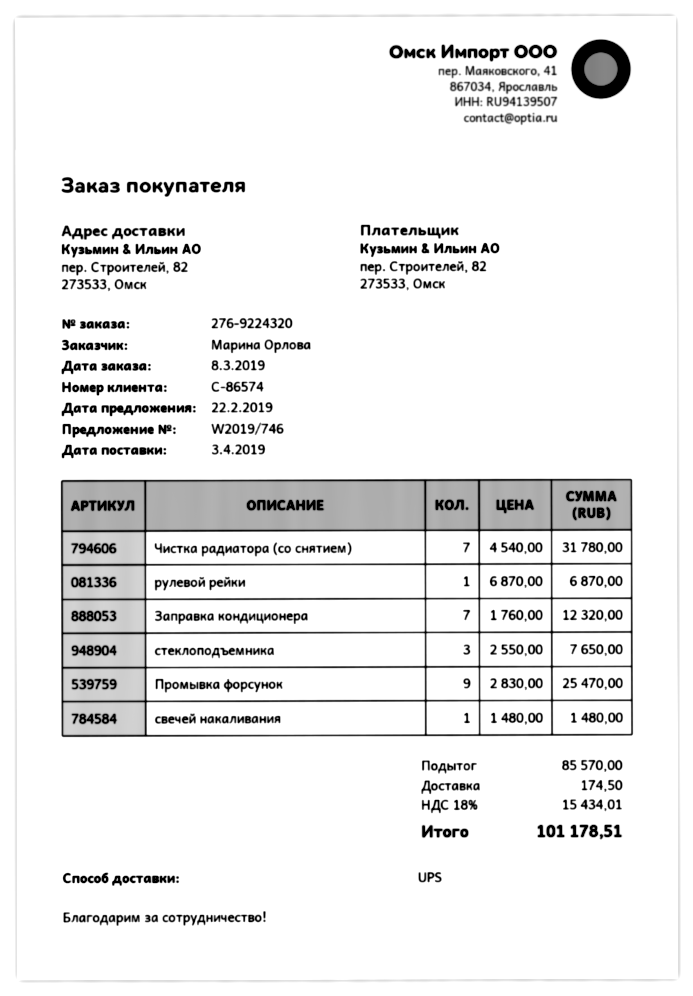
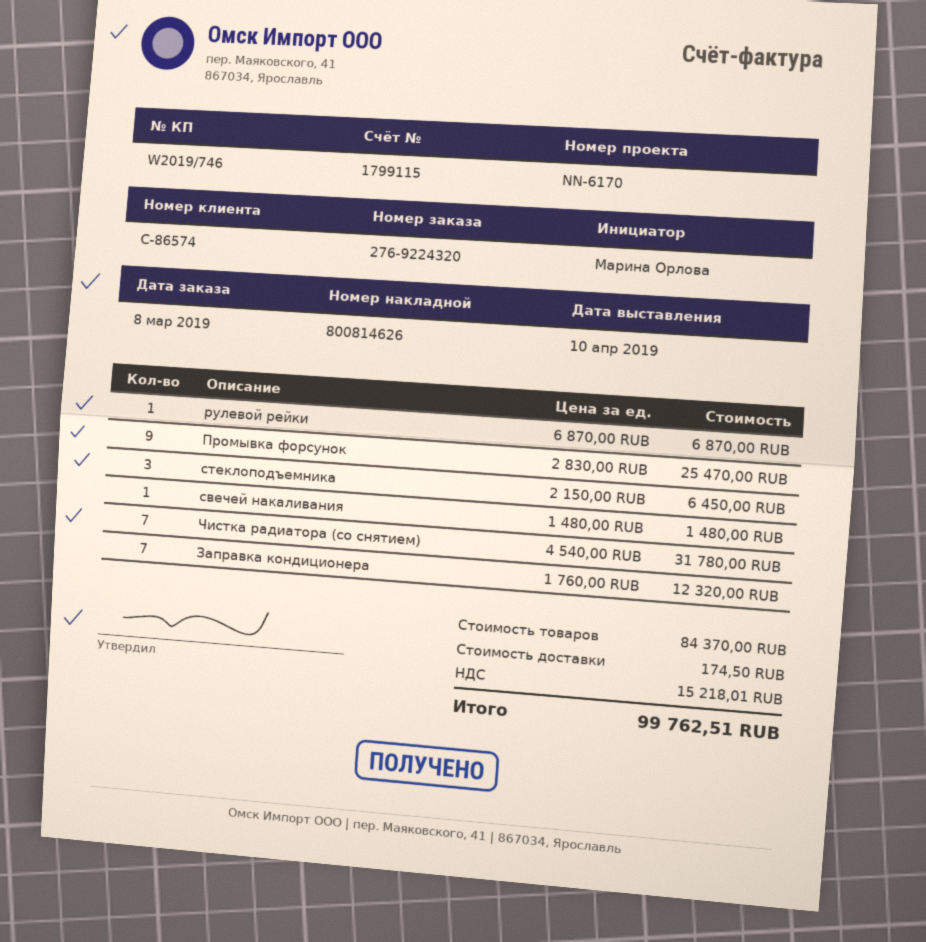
стеклоподъемника: 3 x 2550.00 = 7650.00 -> 3 x 2150.00 = 6450.00
subtotal: 85570.00 -> 84370.00
tax: 15434.01 -> 15218.01
total: 101178.51 -> 99762.51

